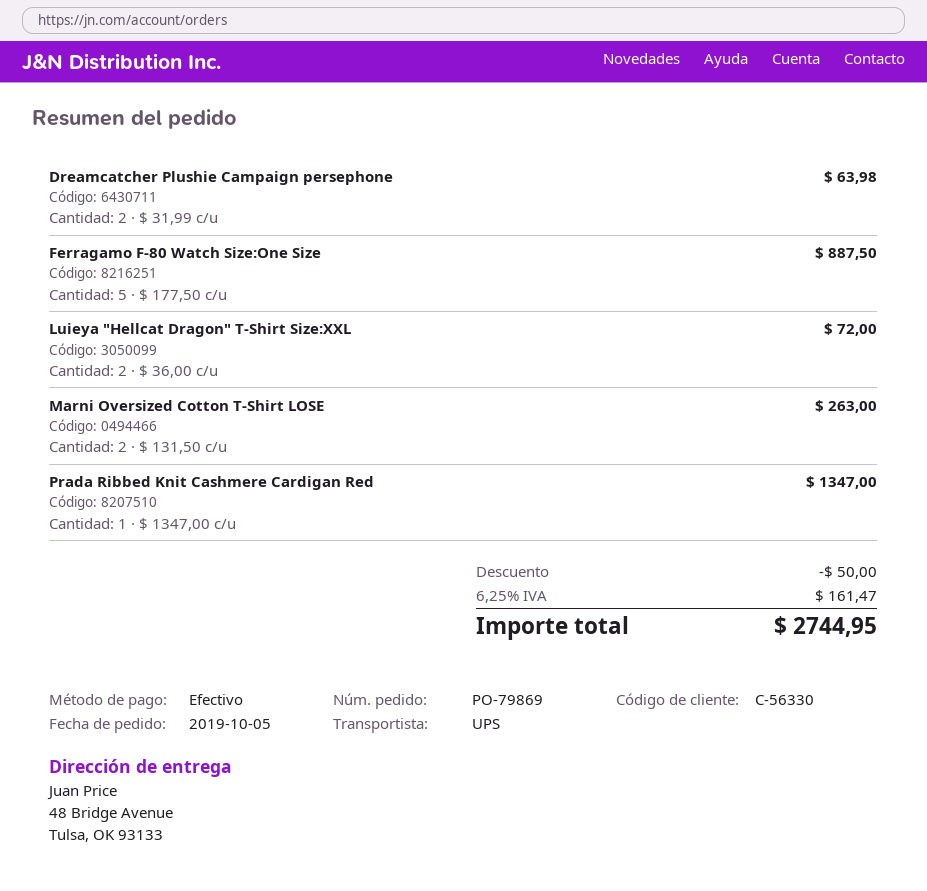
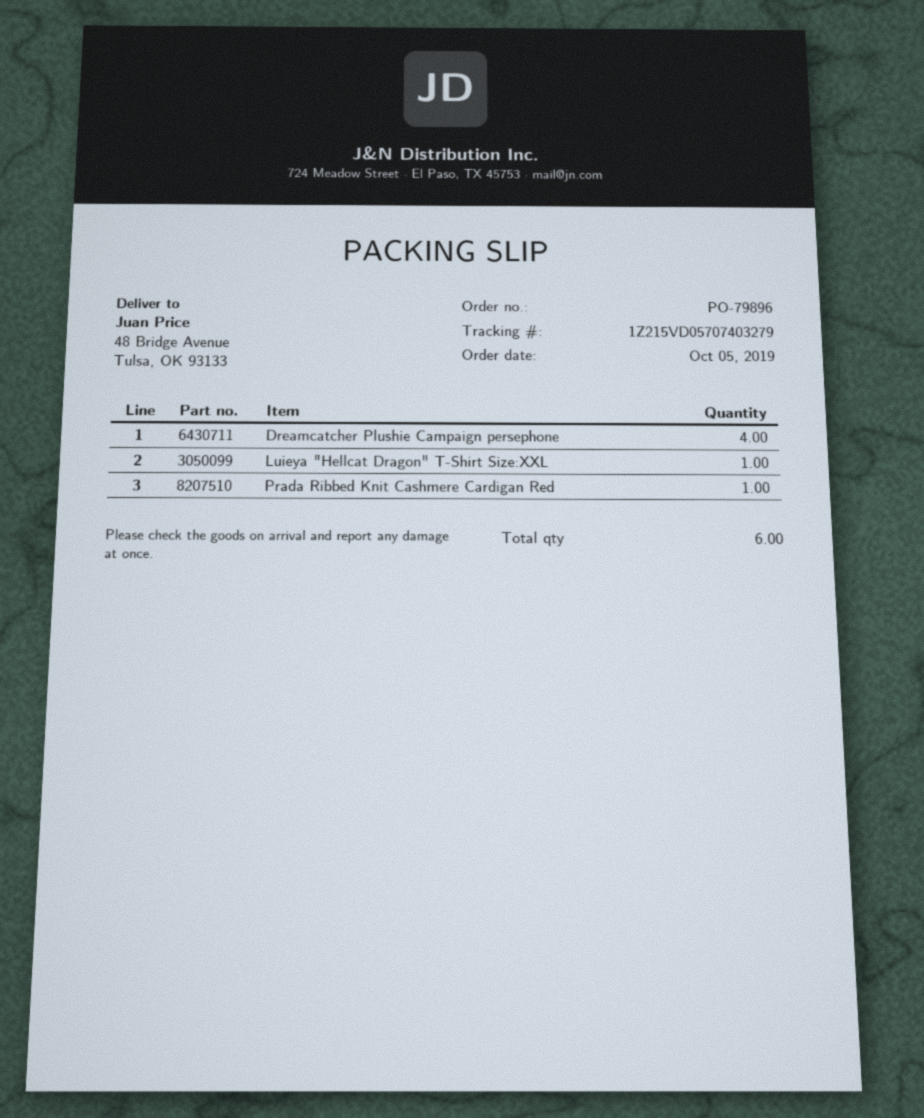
order number: PO-79869 -> PO-79896
Dreamcatcher Plushie Campaign persephone: 2 -> 4
Ferragamo F-80 Watch Size:One Size: 5 -> none
Luieya "Hellcat Dragon" T-Shirt Size:XXL: 2 -> 1
Marni Oversized Cotton T-Shirt LOSE: 2 -> none

